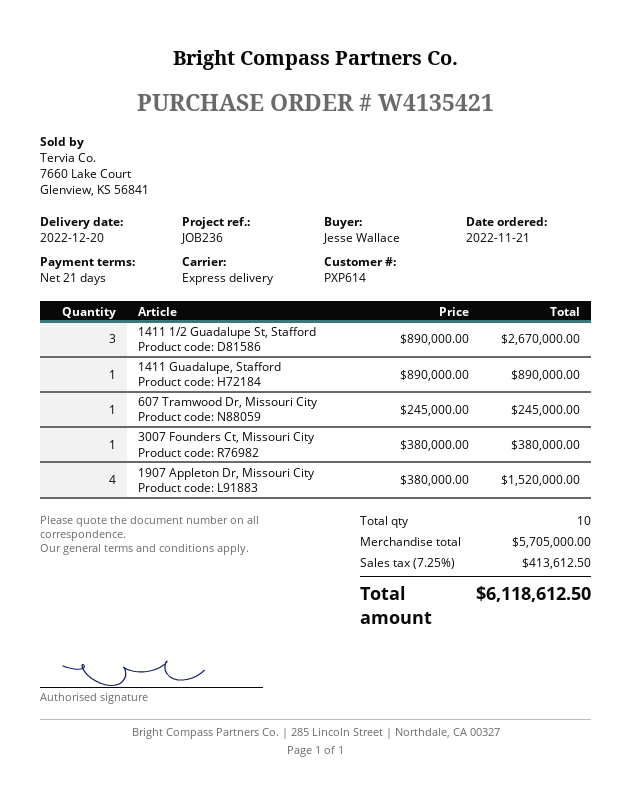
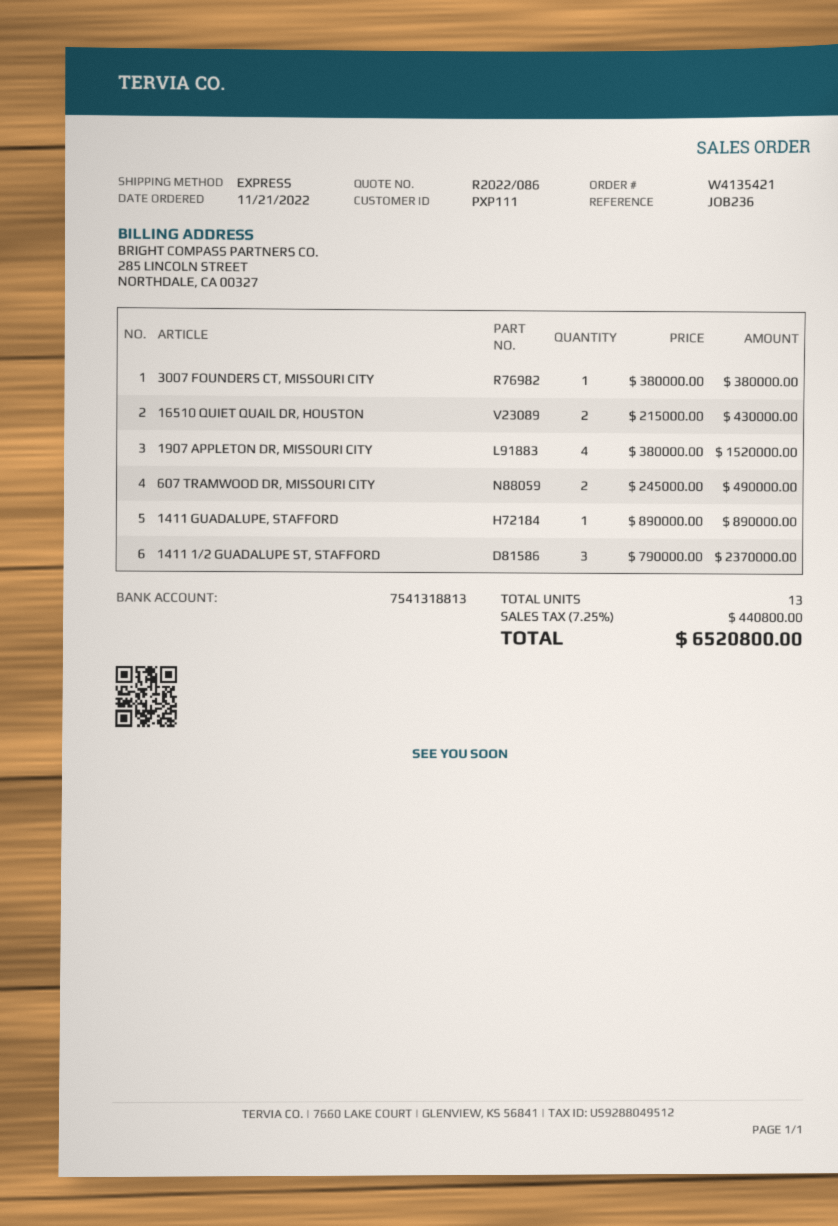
customer number: PXP614 -> PXP111
1411 1/2 Guadalupe St, Stafford: 3 x 890000.00 = 2670000.00 -> 3 x 790000.00 = 2370000.00
607 Tramwood Dr, Missouri City: 1 x 245000.00 = 245000.00 -> 2 x 245000.00 = 490000.00
16510 QUIET QUAIL DR, HOUSTON: none -> 2 x 215000.00 = 430000.00
total quantity: 10 -> 13
tax: 7.25% = 413612.50 -> 7.25% = 440800.00
total: 6118612.50 -> 6520800.00

